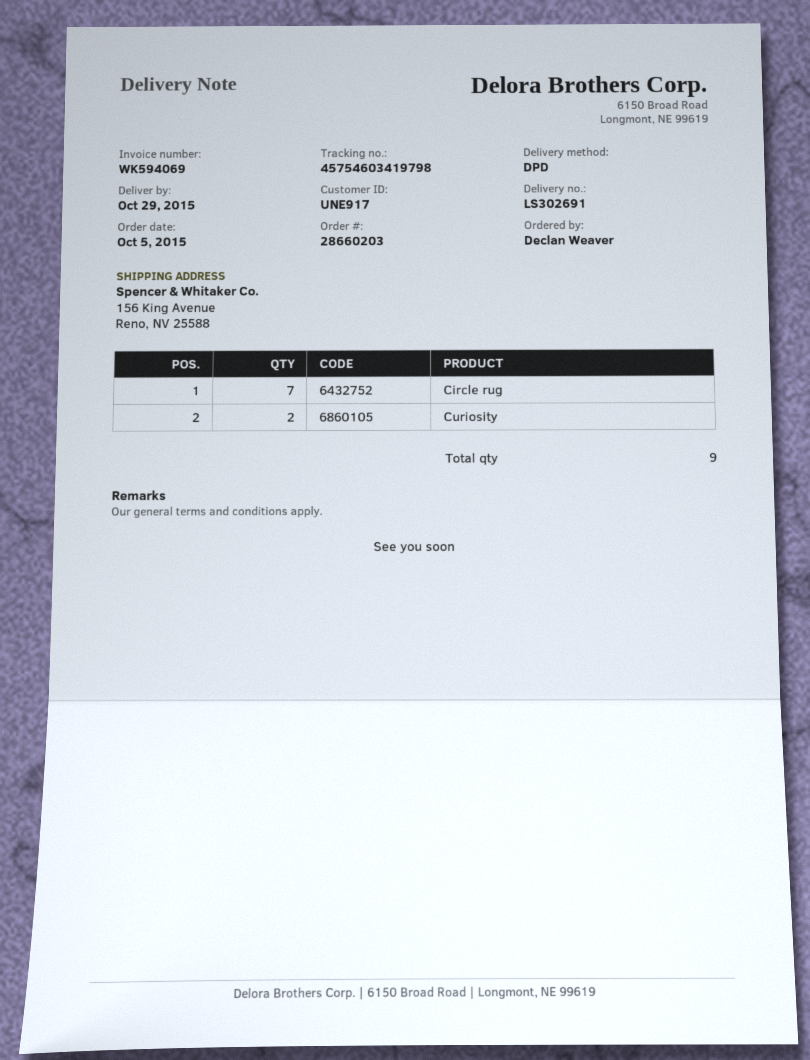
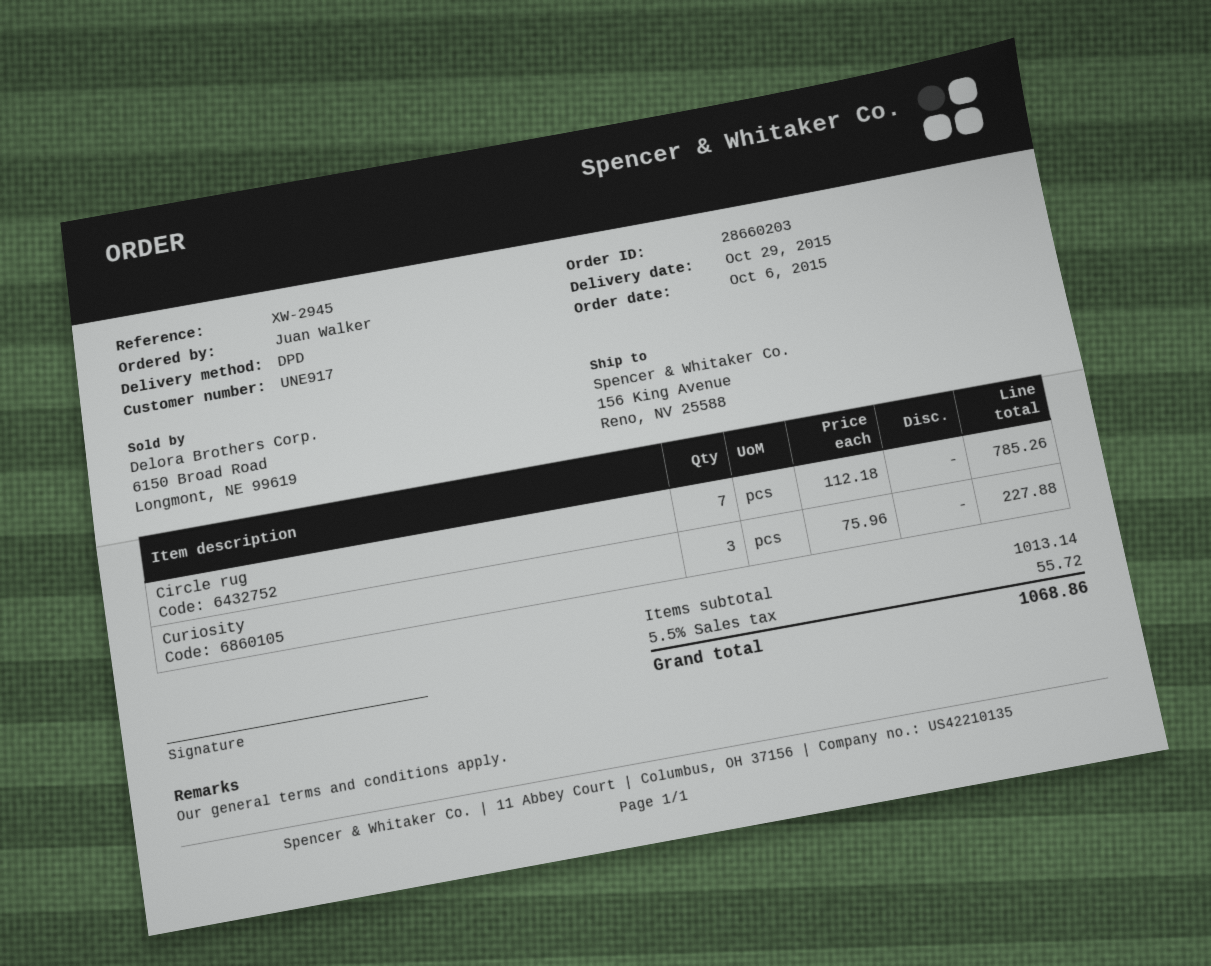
order date: 2015-10-05 -> 2015-10-06
ordered by: Declan Weaver -> Juan Walker
Curiosity: 2 -> 3

